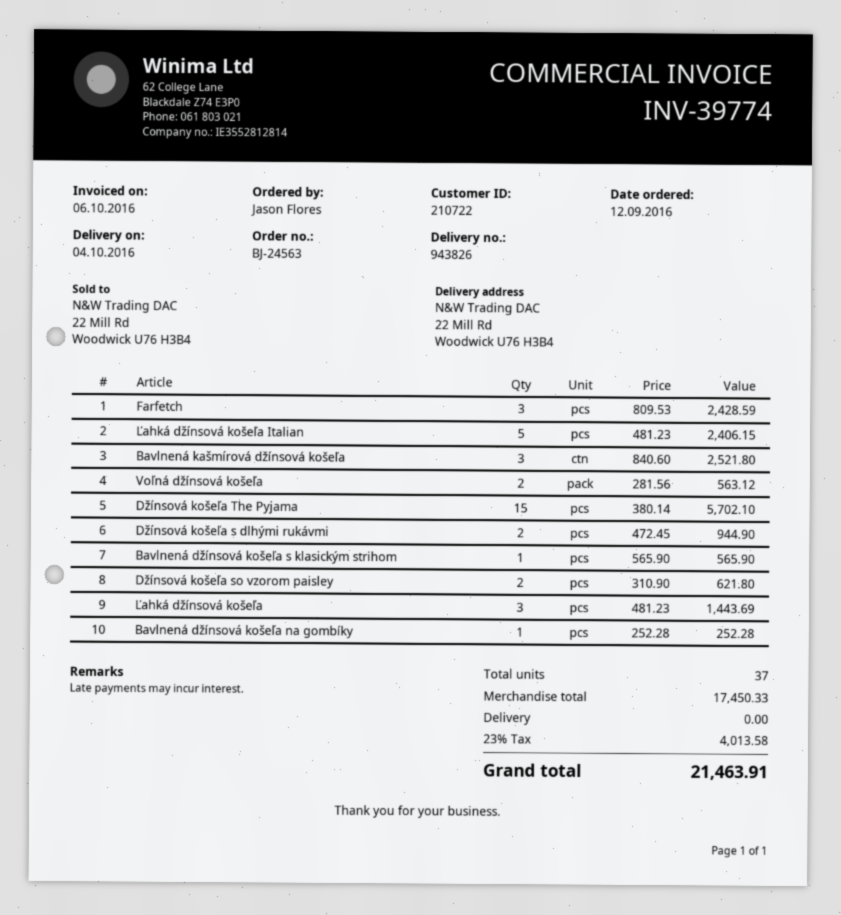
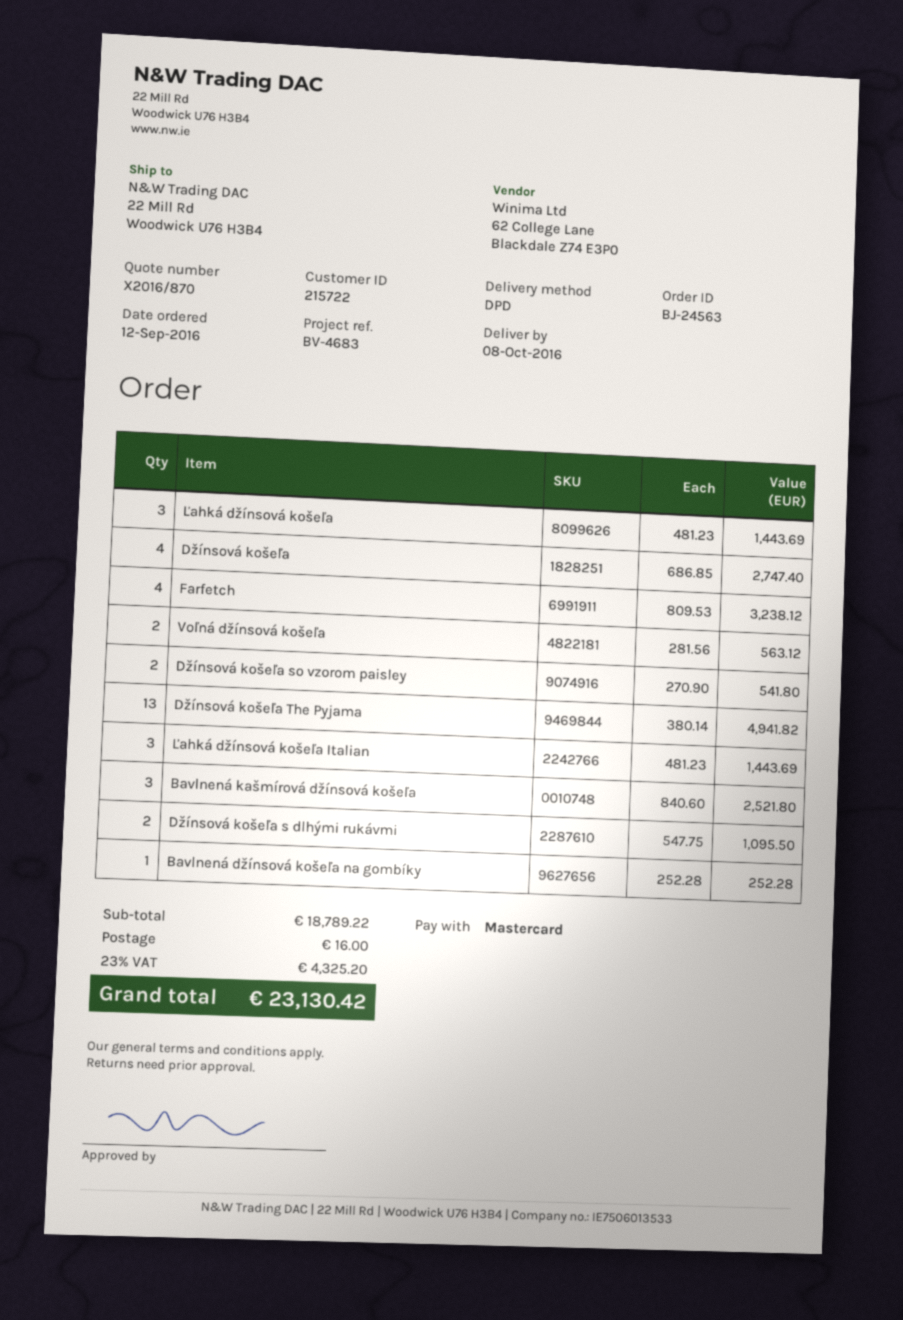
delivery date: 2016-10-04 -> 2016-10-08
customer number: 210722 -> 215722
Farfetch: 3 x 809.53 = 2428.59 -> 4 x 809.53 = 3238.12
Ľahká džínsová košeľa Italian: 5 x 481.23 = 2406.15 -> 3 x 481.23 = 1443.69
Džínsová košeľa The Pyjama: 15 x 380.14 = 5702.10 -> 13 x 380.14 = 4941.82
Džínsová košeľa s dlhými rukávmi: 2 x 472.45 = 944.90 -> 2 x 547.75 = 1095.50
Bavlnená džínsová košeľa s klasickým strihom: 1 x 565.90 = 565.90 -> none
Džínsová košeľa so vzorom paisley: 2 x 310.90 = 621.80 -> 2 x 270.90 = 541.80
Džínsová košeľa: none -> 4 x 686.85 = 2747.40
subtotal: 17450.33 -> 18789.22
shipping: 0.00 -> 16.00
tax: 23% = 4013.58 -> 23% = 4325.20
total: 21463.91 -> 23130.42

